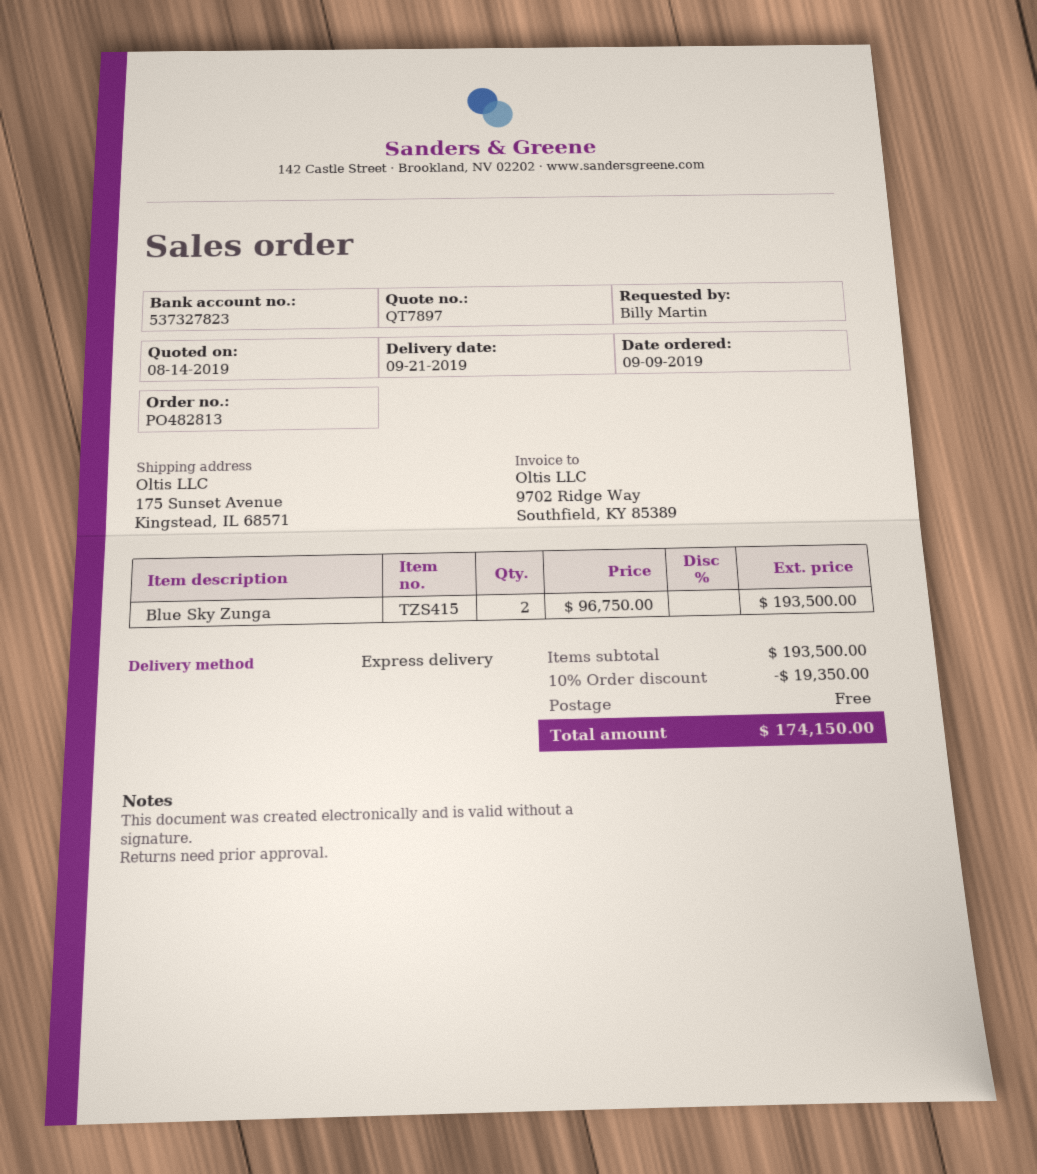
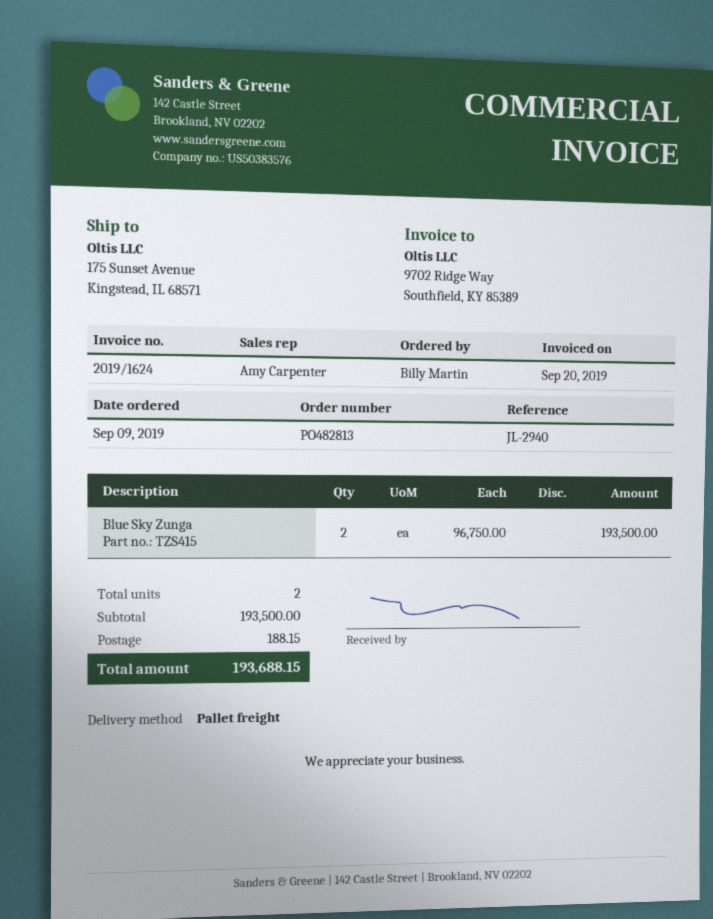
shipping method: express -> pallet freight
discount: 10% = 19350.00 -> none
shipping: 0.00 -> 188.15
total: 174150.00 -> 193688.15

